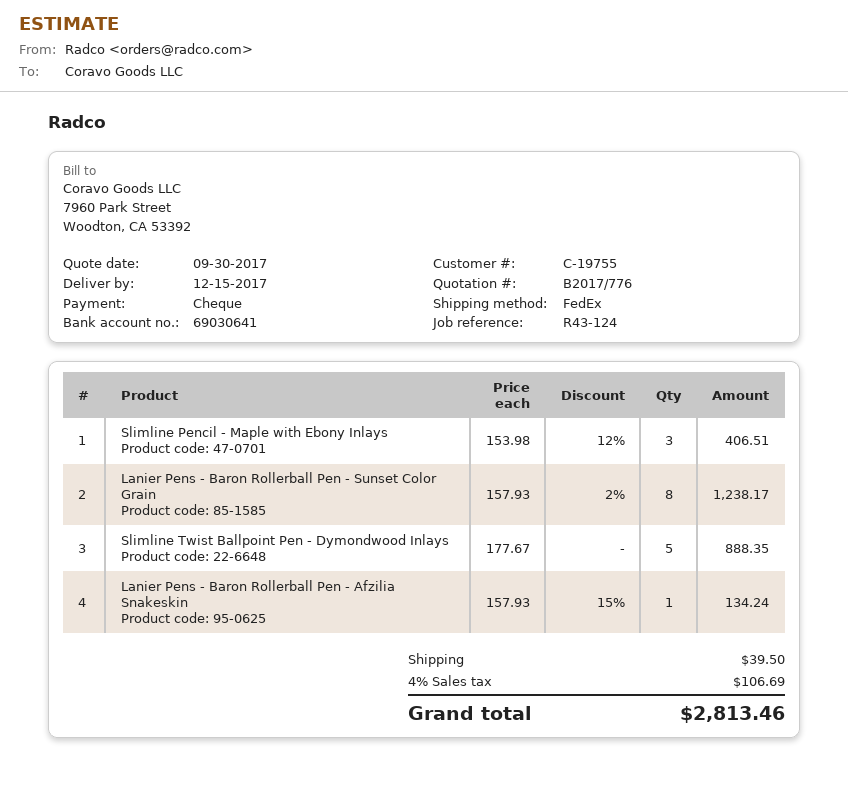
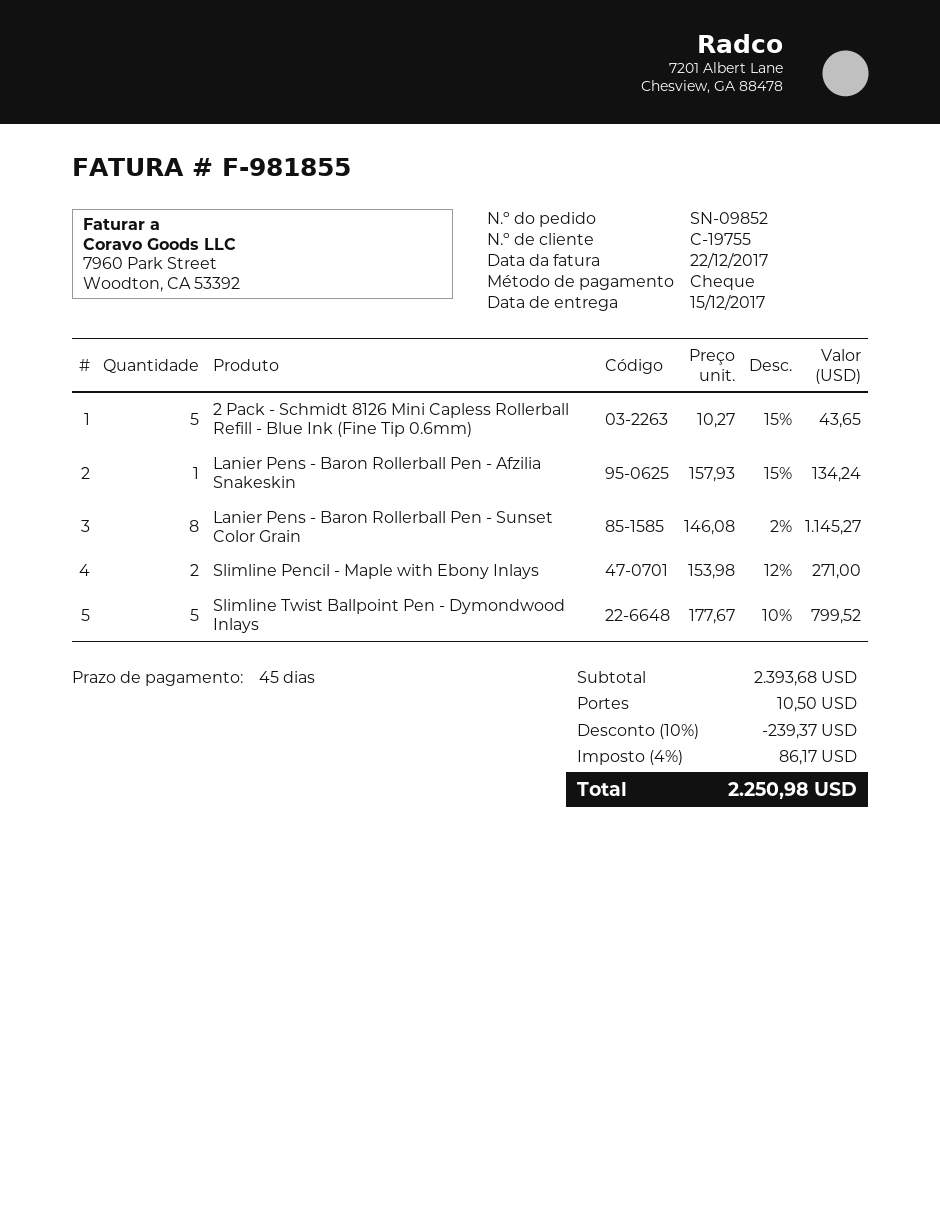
Slimline Pencil - Maple with Ebony Inlays: 3 x 153.98 - 12% = 406.51 -> 2 x 153.98 - 12% = 271.00
Lanier Pens - Baron Rollerball Pen - Sunset Color Grain: 8 x 157.93 - 2% = 1238.17 -> 8 x 146.08 - 2% = 1145.27
Slimline Twist Ballpoint Pen - Dymondwood Inlays: 5 x 177.67 = 888.35 -> 5 x 177.67 - 10% = 799.52
2 Pack - Schmidt 8126 Mini Capless Rollerball Refill - Blue Ink (Fine Tip 0.6mm): none -> 5 x 10.27 - 15% = 43.65
discount: none -> 10% = 239.37
shipping: 39.50 -> 10.50
tax: 4% = 106.69 -> 4% = 86.17
total: 2813.46 -> 2250.98

